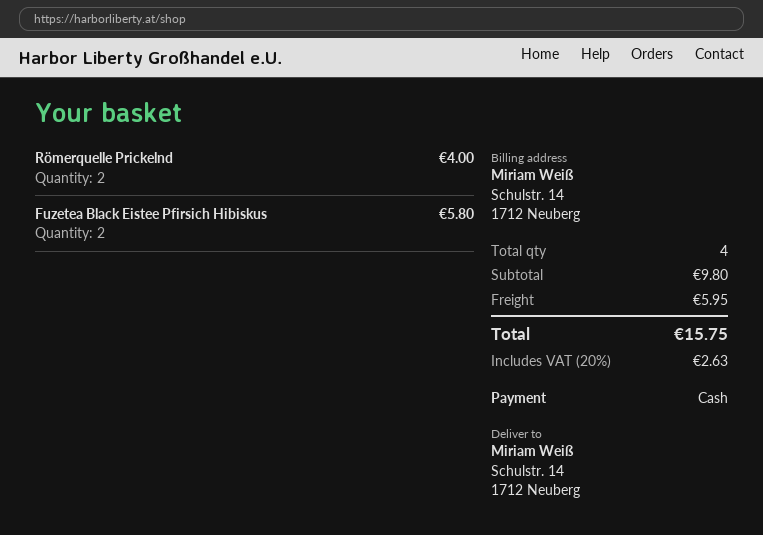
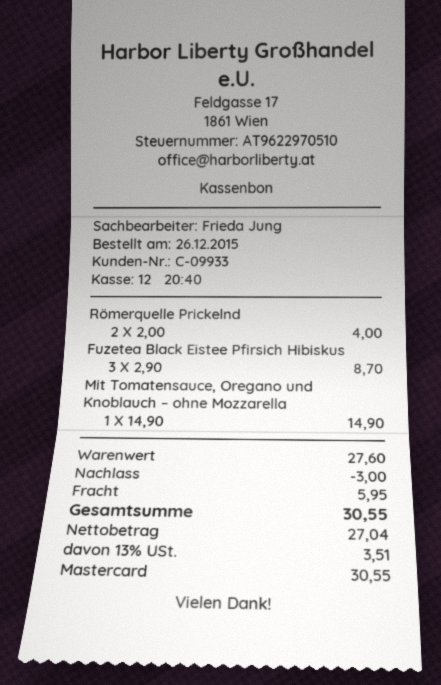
payment method: cash -> Mastercard
Fuzetea Black Eistee Pfirsich Hibiskus: 2 for 5.80 -> 3 for 8.70
Mit Tomatensauce, Oregano und Knoblauch – ohne Mozzarella: none -> 1 for 14.90
subtotal: 9.80 -> 27.60
discount: none -> 3.00
tax: 20% = 2.63 -> 13% = 3.51
total: 15.75 -> 30.55

